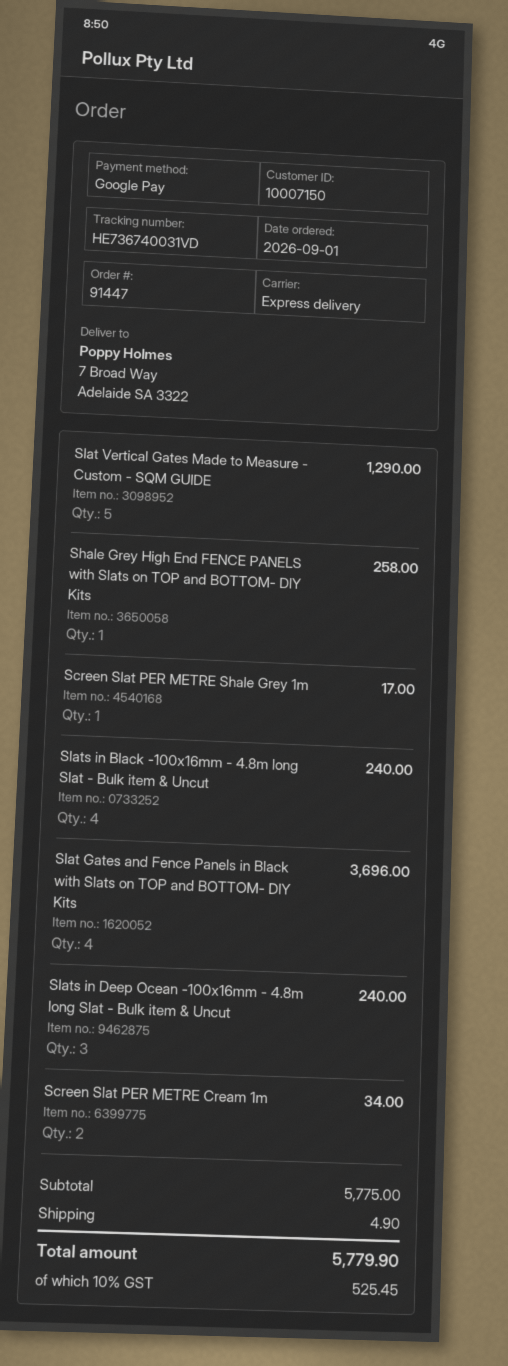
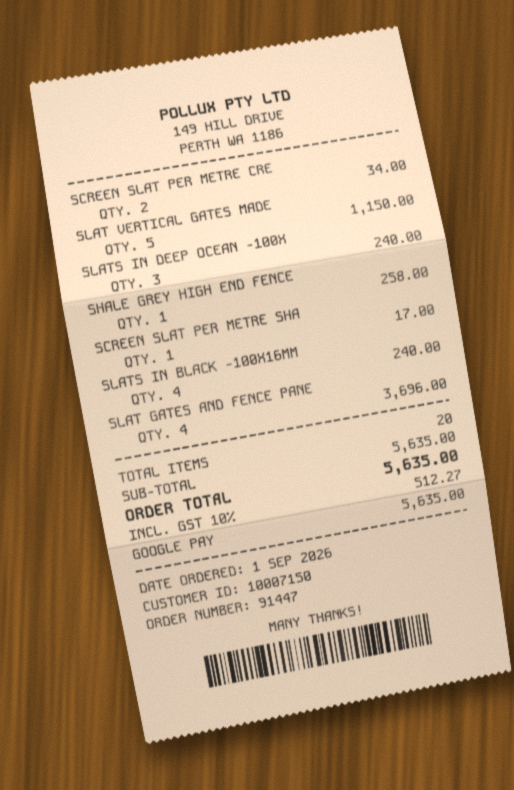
Slat Vertical Gates Made to Measure - Custom - SQM GUIDE: 5 for 1290.00 -> 5 for 1150.00
subtotal: 5775.00 -> 5635.00
shipping: 4.90 -> none
tax: 10% = 525.45 -> 10% = 512.27
total: 5779.90 -> 5635.00

